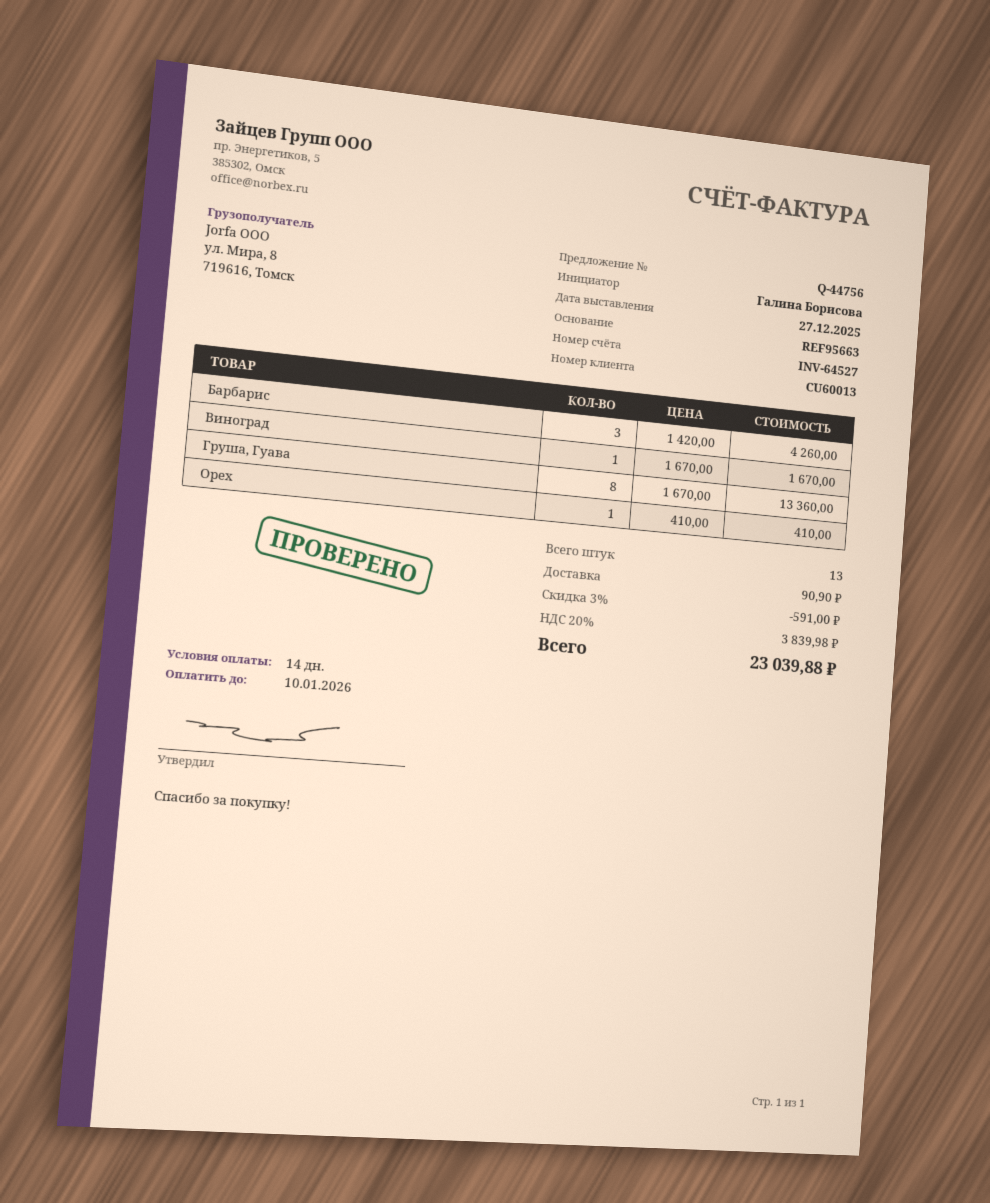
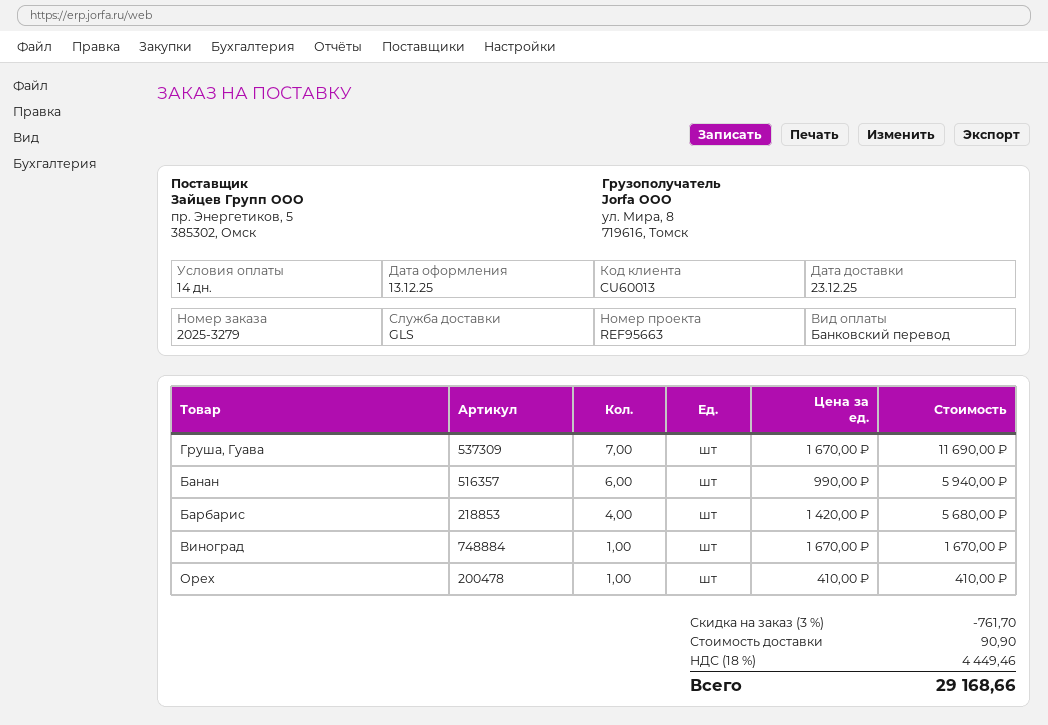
Барбарис: 3 x 1420.00 = 4260.00 -> 4 x 1420.00 = 5680.00
Груша, Гуава: 8 x 1670.00 = 13360.00 -> 7 x 1670.00 = 11690.00
Банан: none -> 6 x 990.00 = 5940.00
discount: 3% = 591.00 -> 3% = 761.70
tax: 20% = 3839.98 -> 18% = 4449.46
total: 23039.88 -> 29168.66

